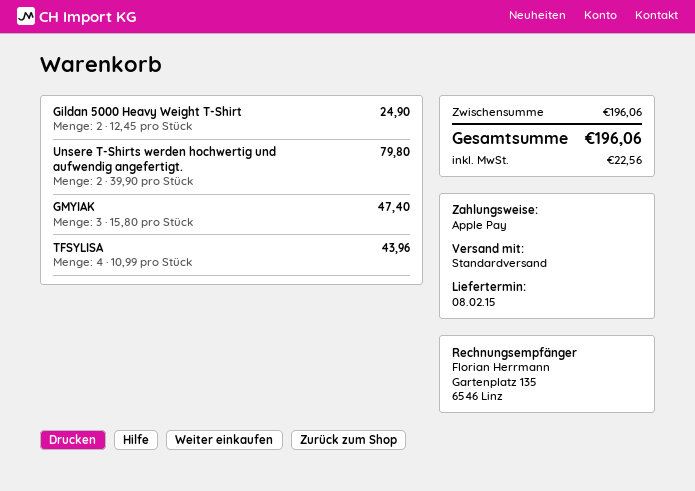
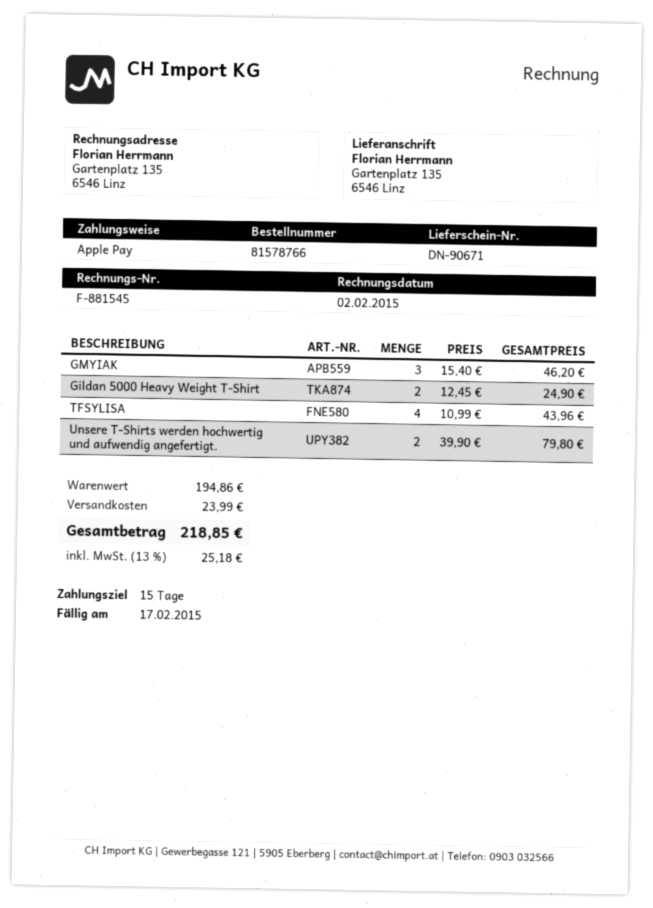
GMYIAK: 3 x 15.80 = 47.40 -> 3 x 15.40 = 46.20
subtotal: 196.06 -> 194.86
shipping: none -> 23.99
tax: 22.56 -> 25.18
total: 196.06 -> 218.85

